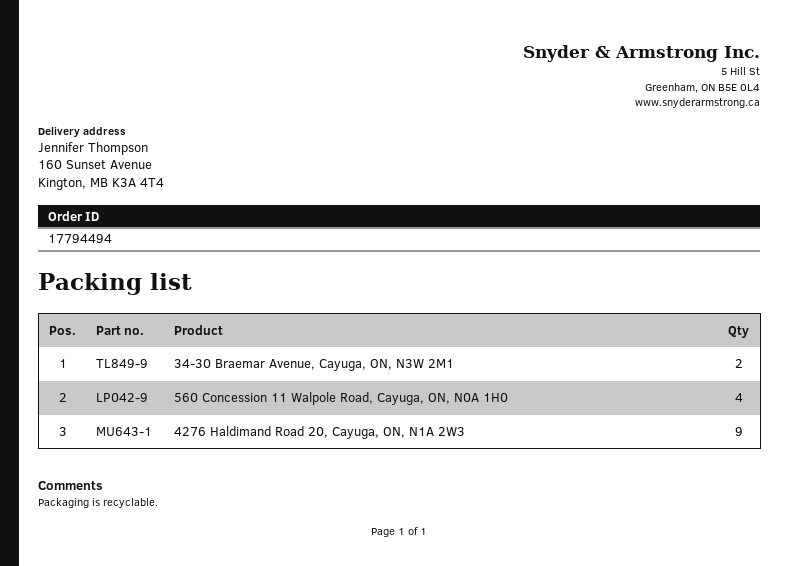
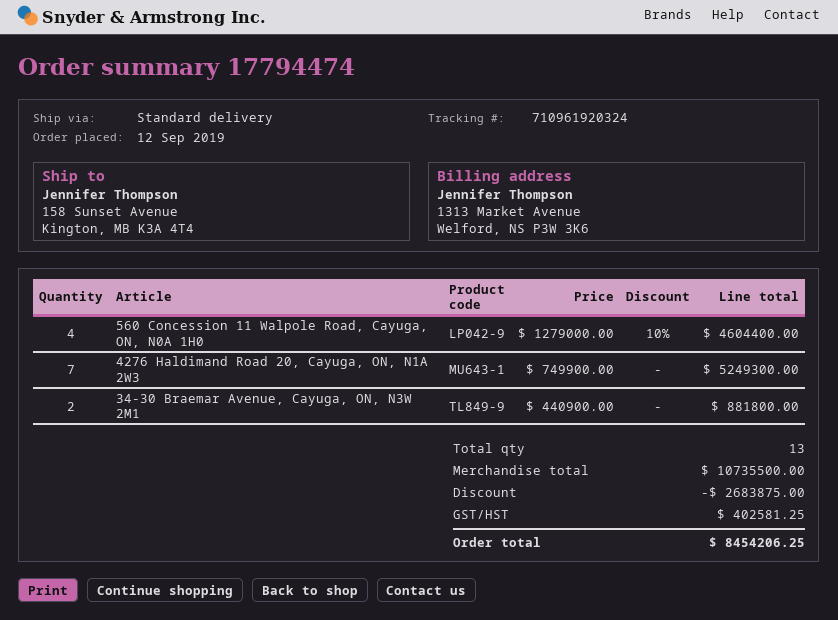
order number: 17794494 -> 17794474
ship to: 160 Sunset Avenue, Kington, MB K3A 4T4 -> 158 Sunset Avenue, Kington, MB K3A 4T4
4276 Haldimand Road 20, Cayuga, ON, N1A 2W3: 9 -> 7

